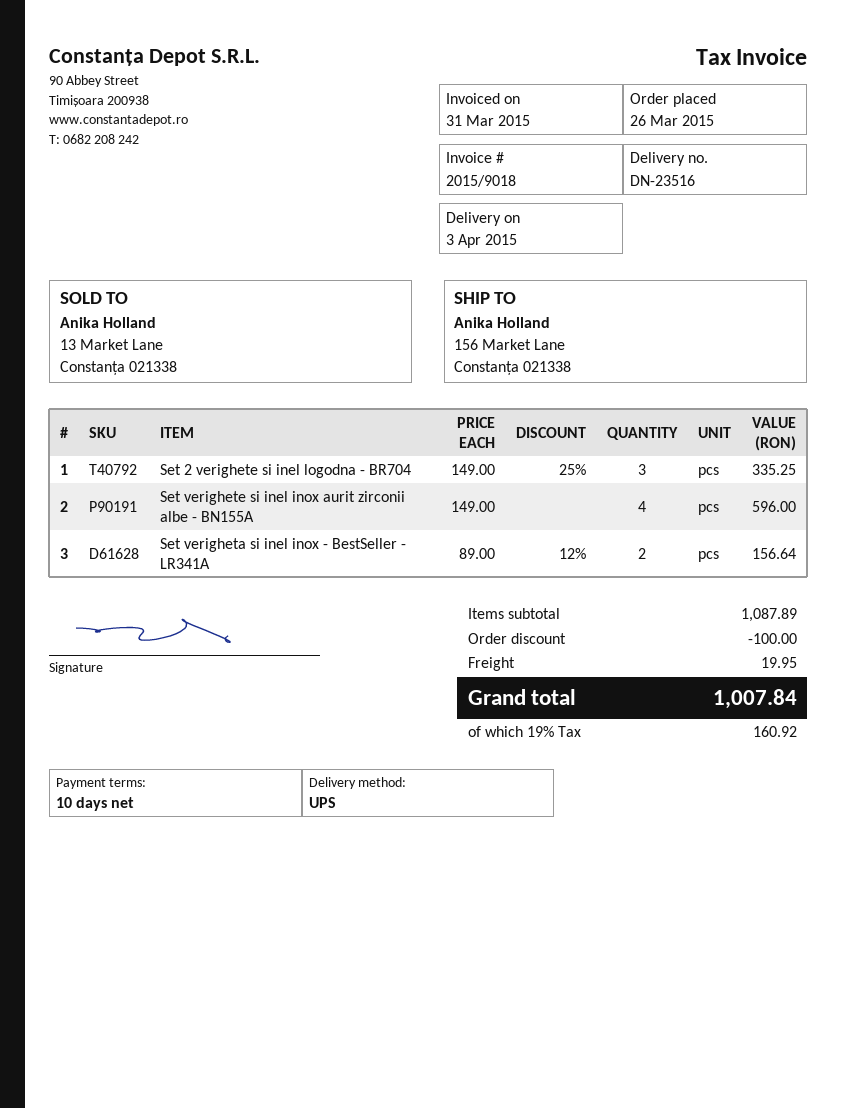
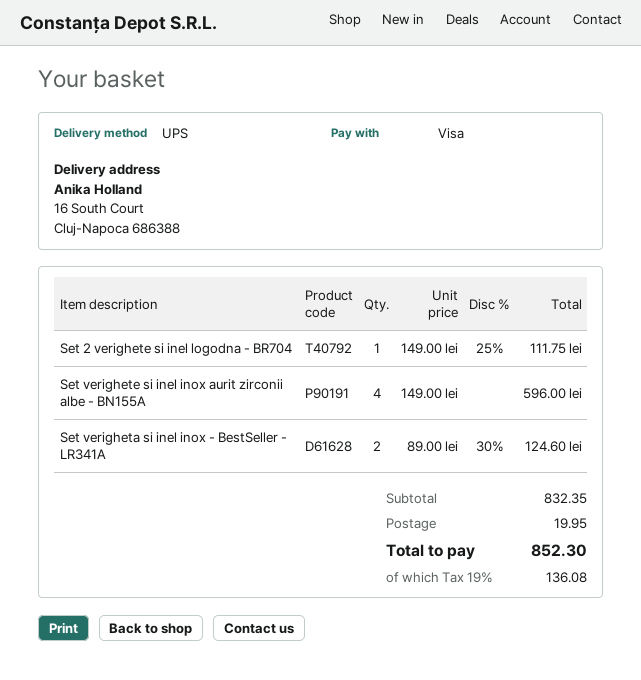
ship to: 156 Market Lane, Constanța 021338 -> 16 South Court, Cluj-Napoca 686388
Set 2 verighete si inel logodna - BR704: 3 x 149.00 - 25% = 335.25 -> 1 x 149.00 - 25% = 111.75
Set verigheta si inel inox - BestSeller - LR341A: 2 x 89.00 - 12% = 156.64 -> 2 x 89.00 - 30% = 124.60
subtotal: 1087.89 -> 832.35
discount: 100.00 -> none
tax: 19% = 160.92 -> 19% = 136.08
total: 1007.84 -> 852.30

